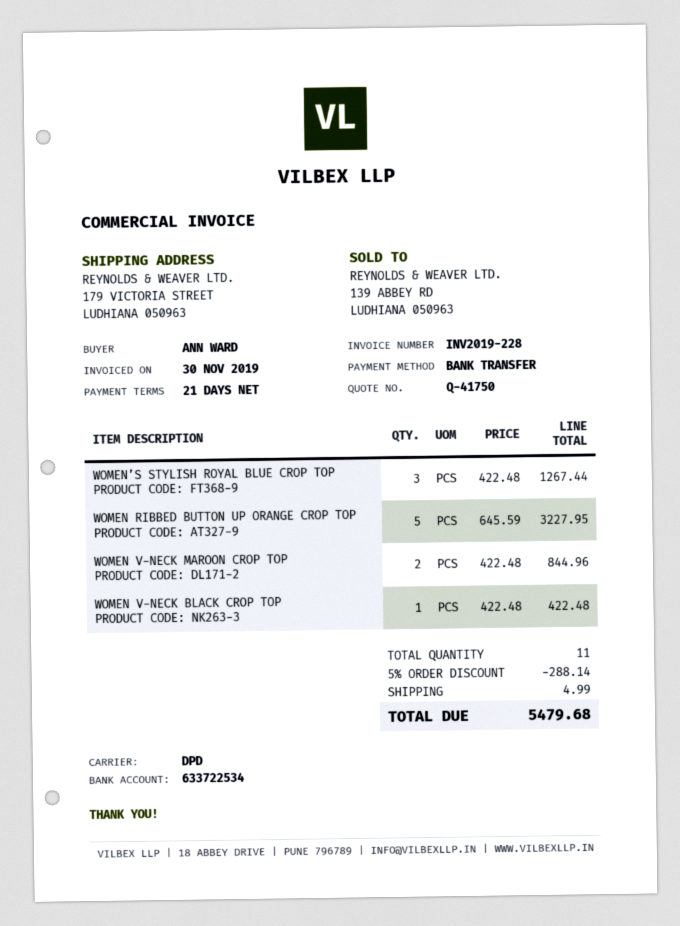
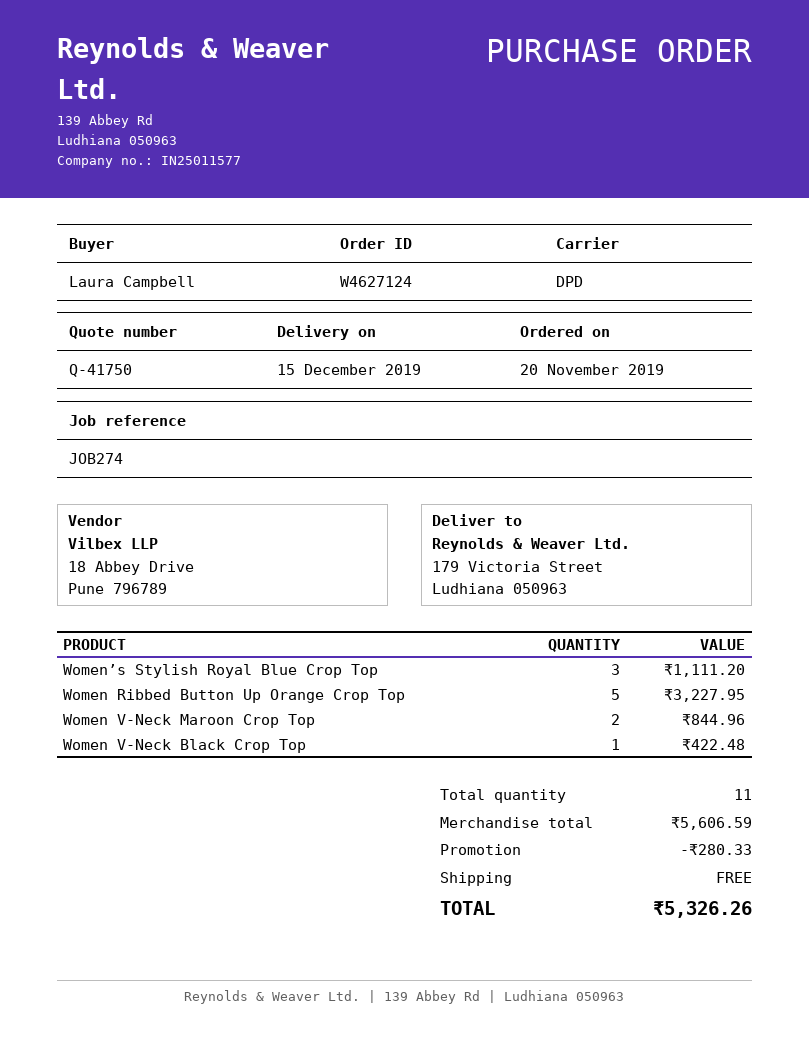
ordered by: ANN WARD -> Laura Campbell
WOMEN’S STYLISH ROYAL BLUE CROP TOP: 3 for 1267.44 -> 3 for 1111.20
discount: 288.14 -> 280.33
shipping: 4.99 -> 0.00
total: 5479.68 -> 5326.26

